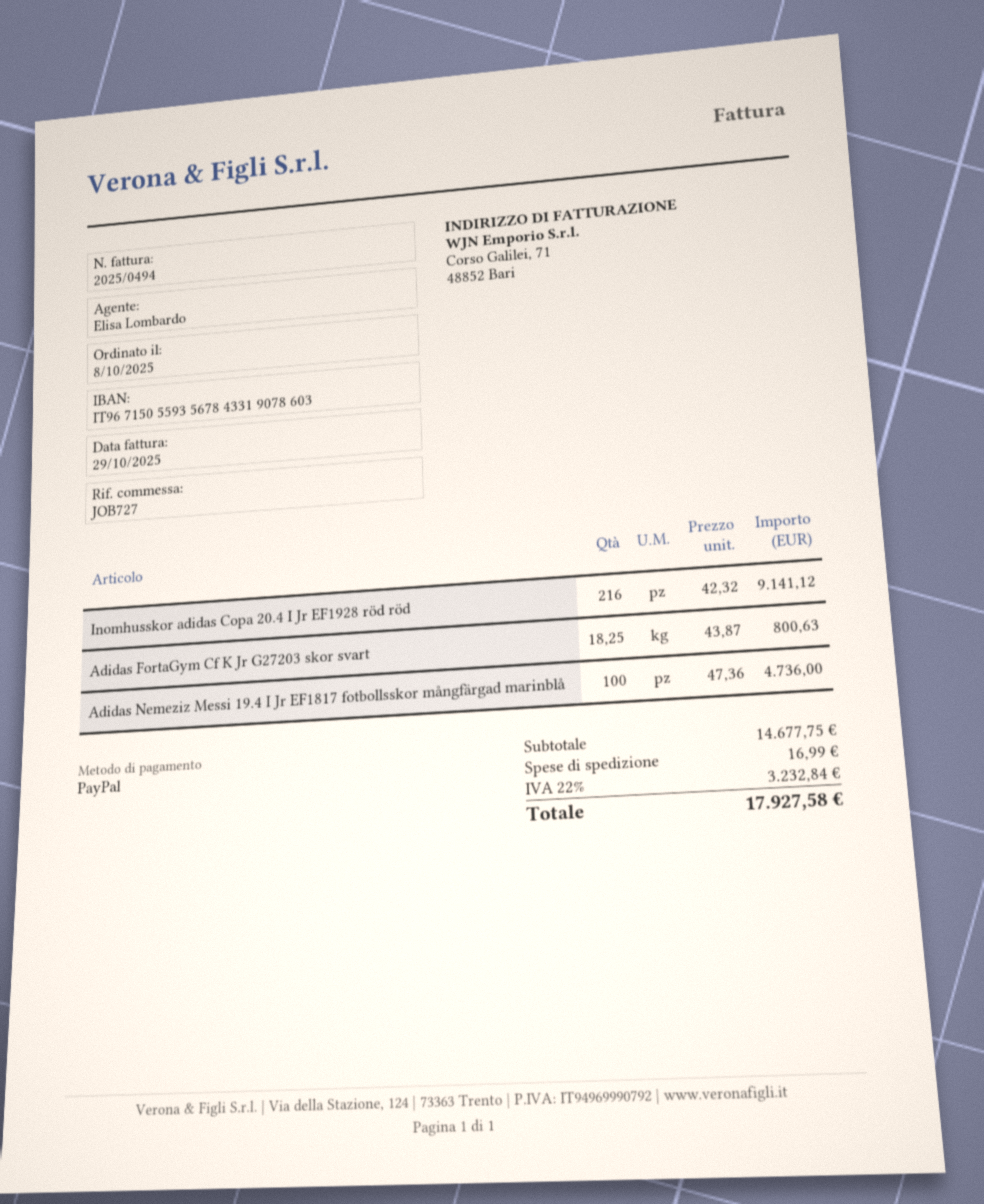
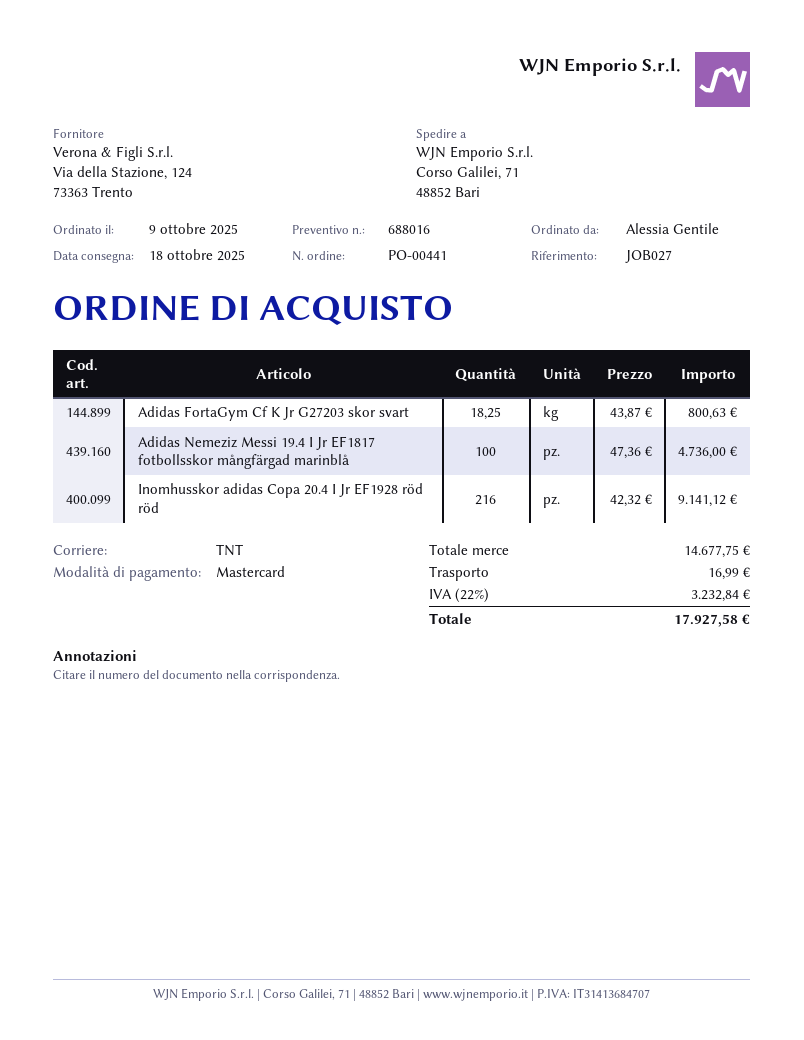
order date: 2025-10-08 -> 2025-10-09
reference: JOB727 -> JOB027
payment method: PayPal -> Mastercard

